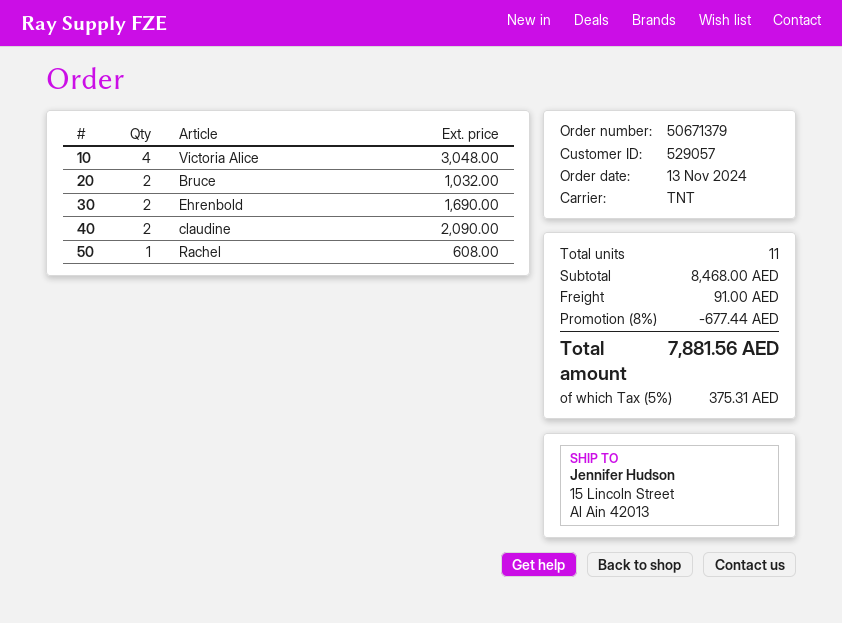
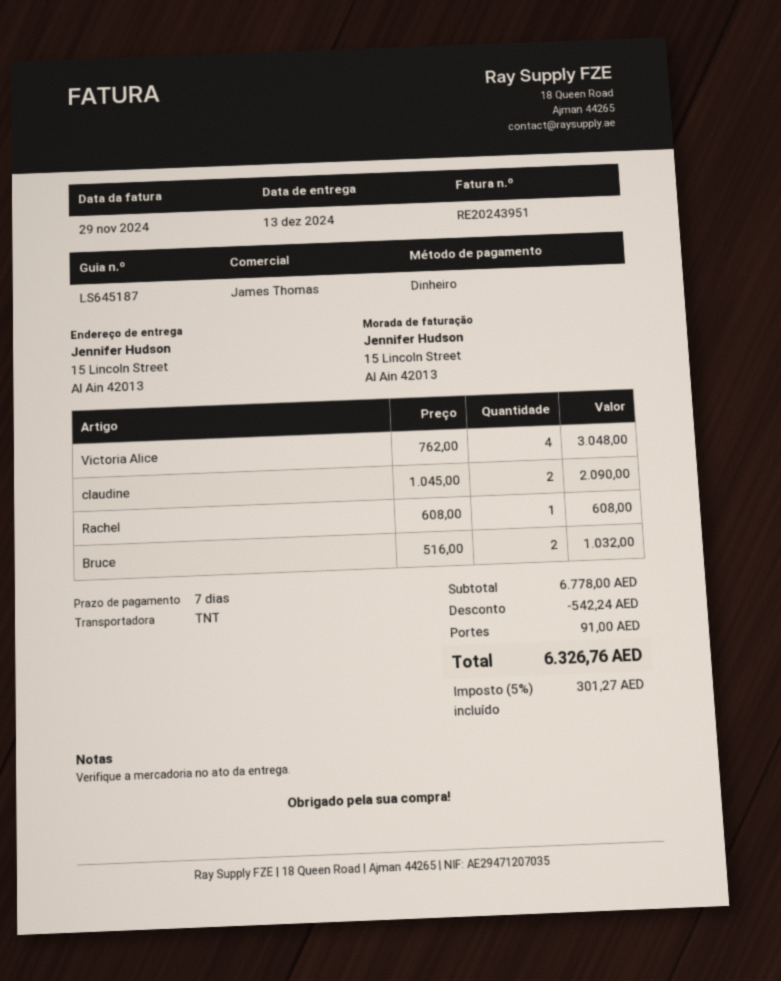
Ehrenbold: 2 for 1690.00 -> none
subtotal: 8468.00 -> 6778.00
discount: 677.44 -> 542.24
tax: 5% = 375.31 -> 5% = 301.27
total: 7881.56 -> 6326.76

